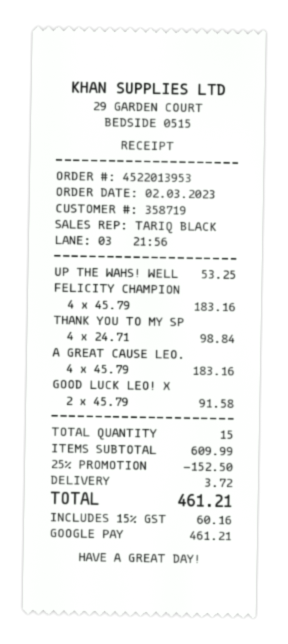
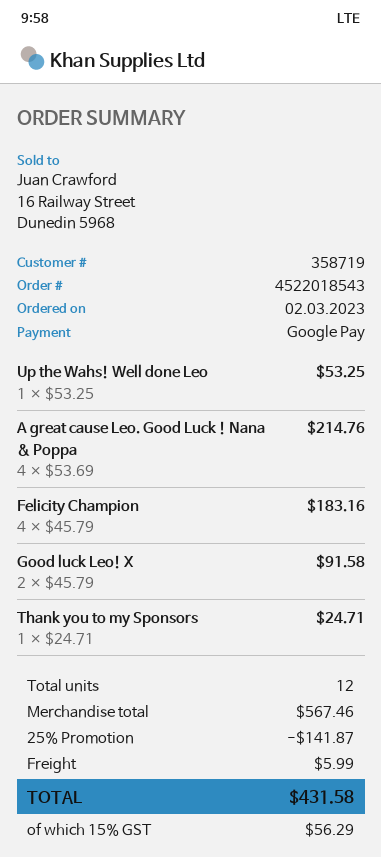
order number: 4522013953 -> 4522018543
THANK YOU TO MY SP: 4 x 24.71 = 98.84 -> 1 x 24.71 = 24.71
A GREAT CAUSE LEO.: 4 x 45.79 = 183.16 -> 4 x 53.69 = 214.76
total quantity: 15 -> 12
subtotal: 609.99 -> 567.46
discount: 25% = 152.50 -> 25% = 141.87
shipping: 3.72 -> 5.99
tax: 15% = 60.16 -> 15% = 56.29
total: 461.21 -> 431.58

